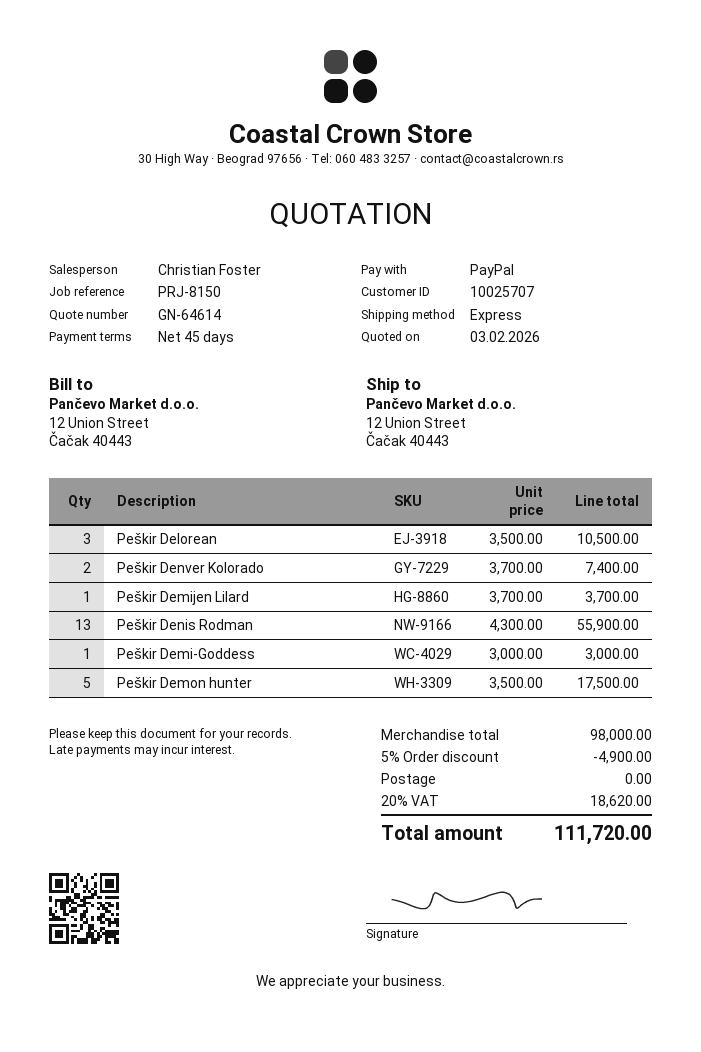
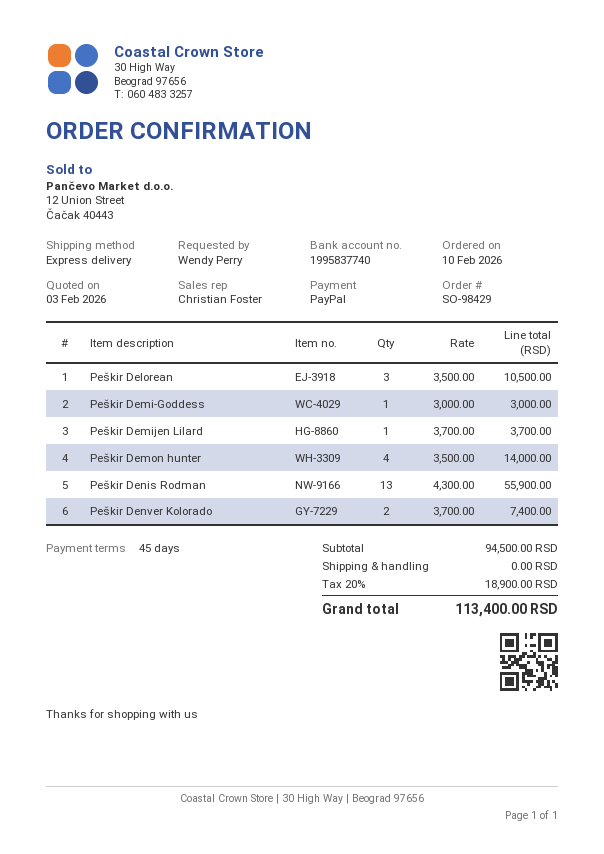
Peškir Demon hunter: 5 x 3500.00 = 17500.00 -> 4 x 3500.00 = 14000.00
subtotal: 98000.00 -> 94500.00
discount: 5% = 4900.00 -> none
tax: 20% = 18620.00 -> 20% = 18900.00
total: 111720.00 -> 113400.00

